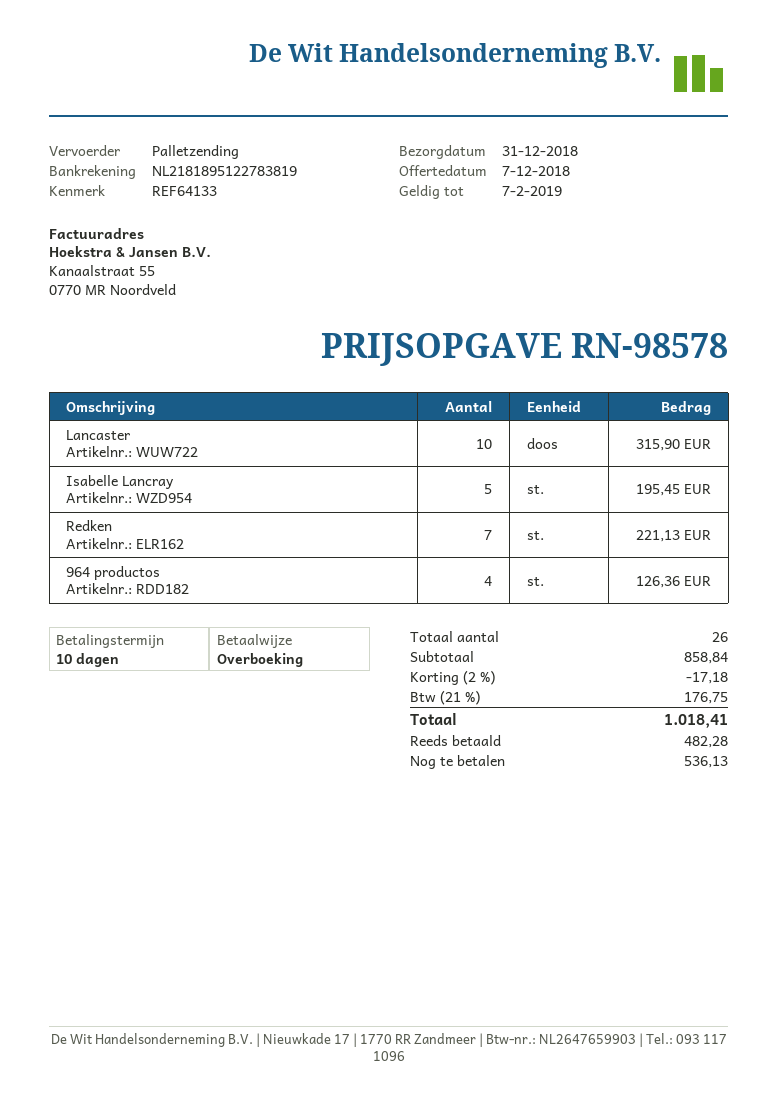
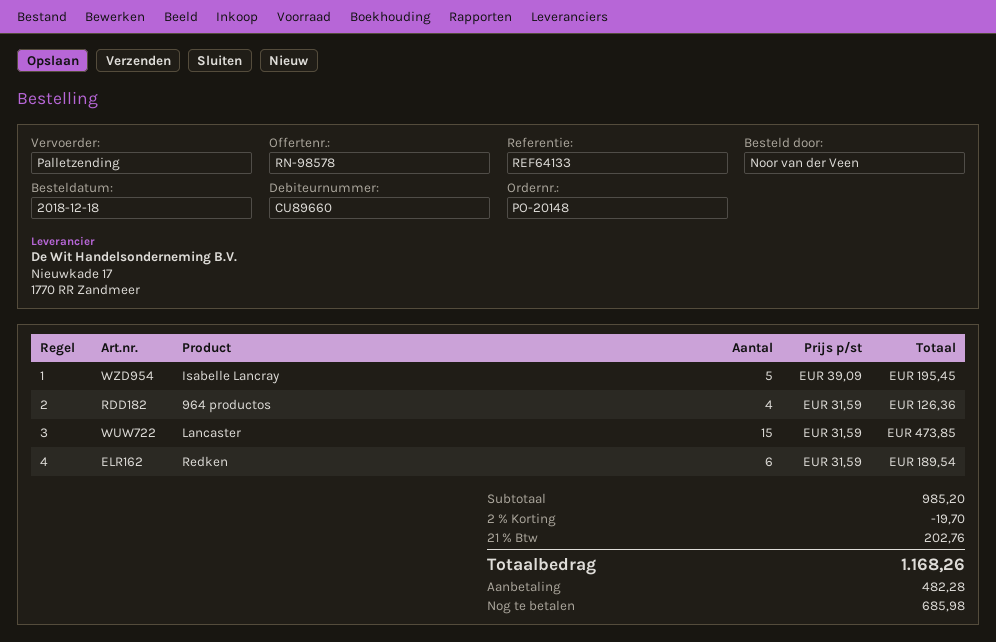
Lancaster: 10 for 315.90 -> 15 for 473.85
Redken: 7 for 221.13 -> 6 for 189.54
subtotal: 858.84 -> 985.20
discount: 2% = 17.18 -> 2% = 19.70
tax: 21% = 176.75 -> 21% = 202.76
total: 1018.41 -> 1168.26
balance: 536.13 -> 685.98

